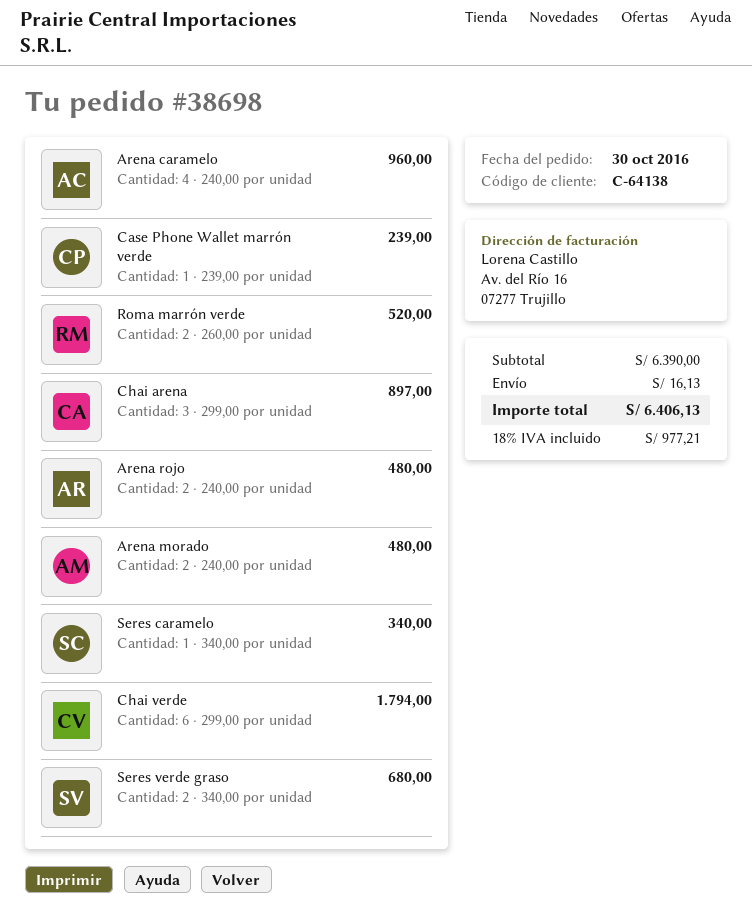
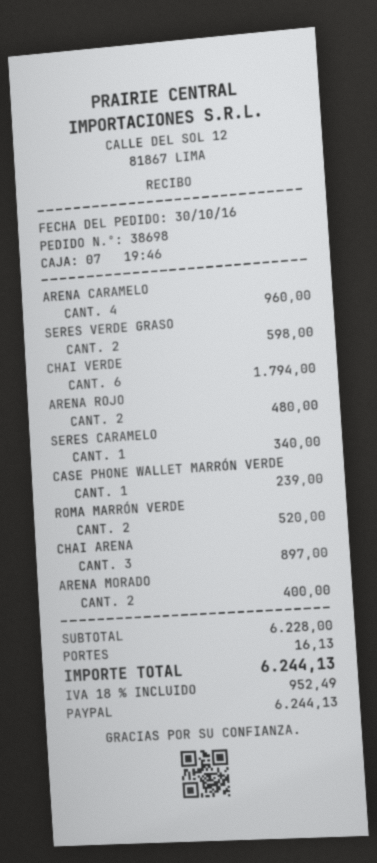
Arena morado: 2 for 480.00 -> 2 for 400.00
Seres verde graso: 2 for 680.00 -> 2 for 598.00
subtotal: 6390.00 -> 6228.00
tax: 18% = 977.21 -> 18% = 952.49
total: 6406.13 -> 6244.13

